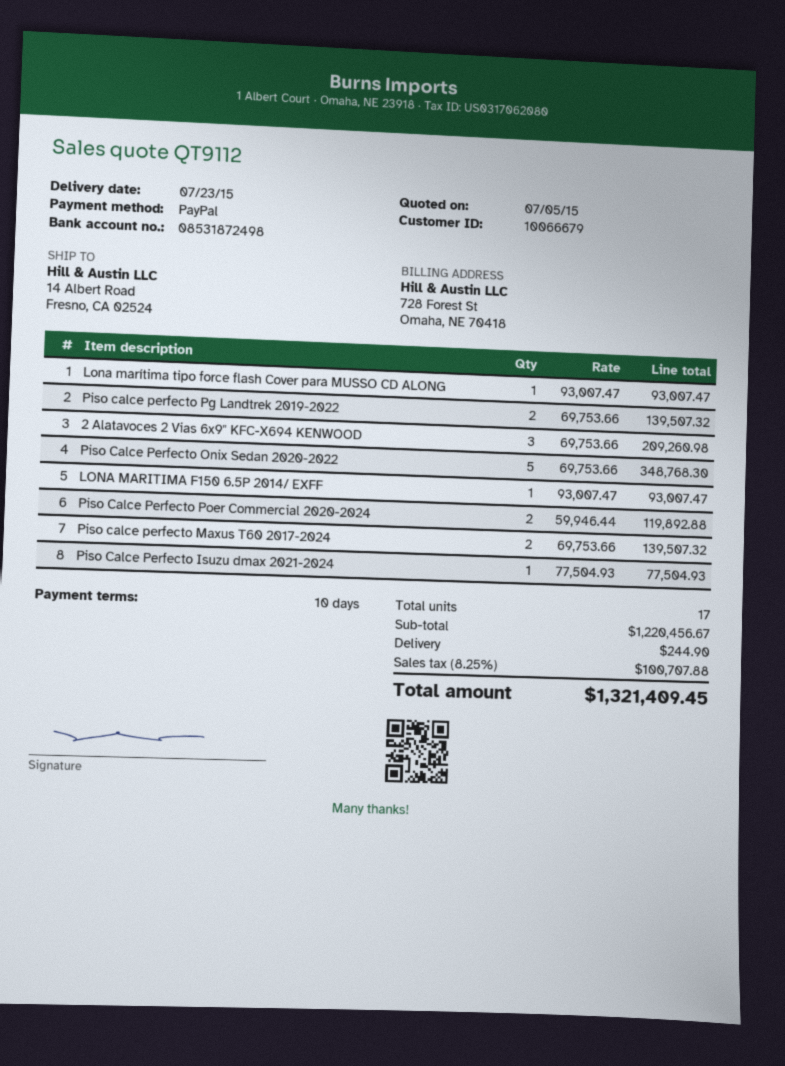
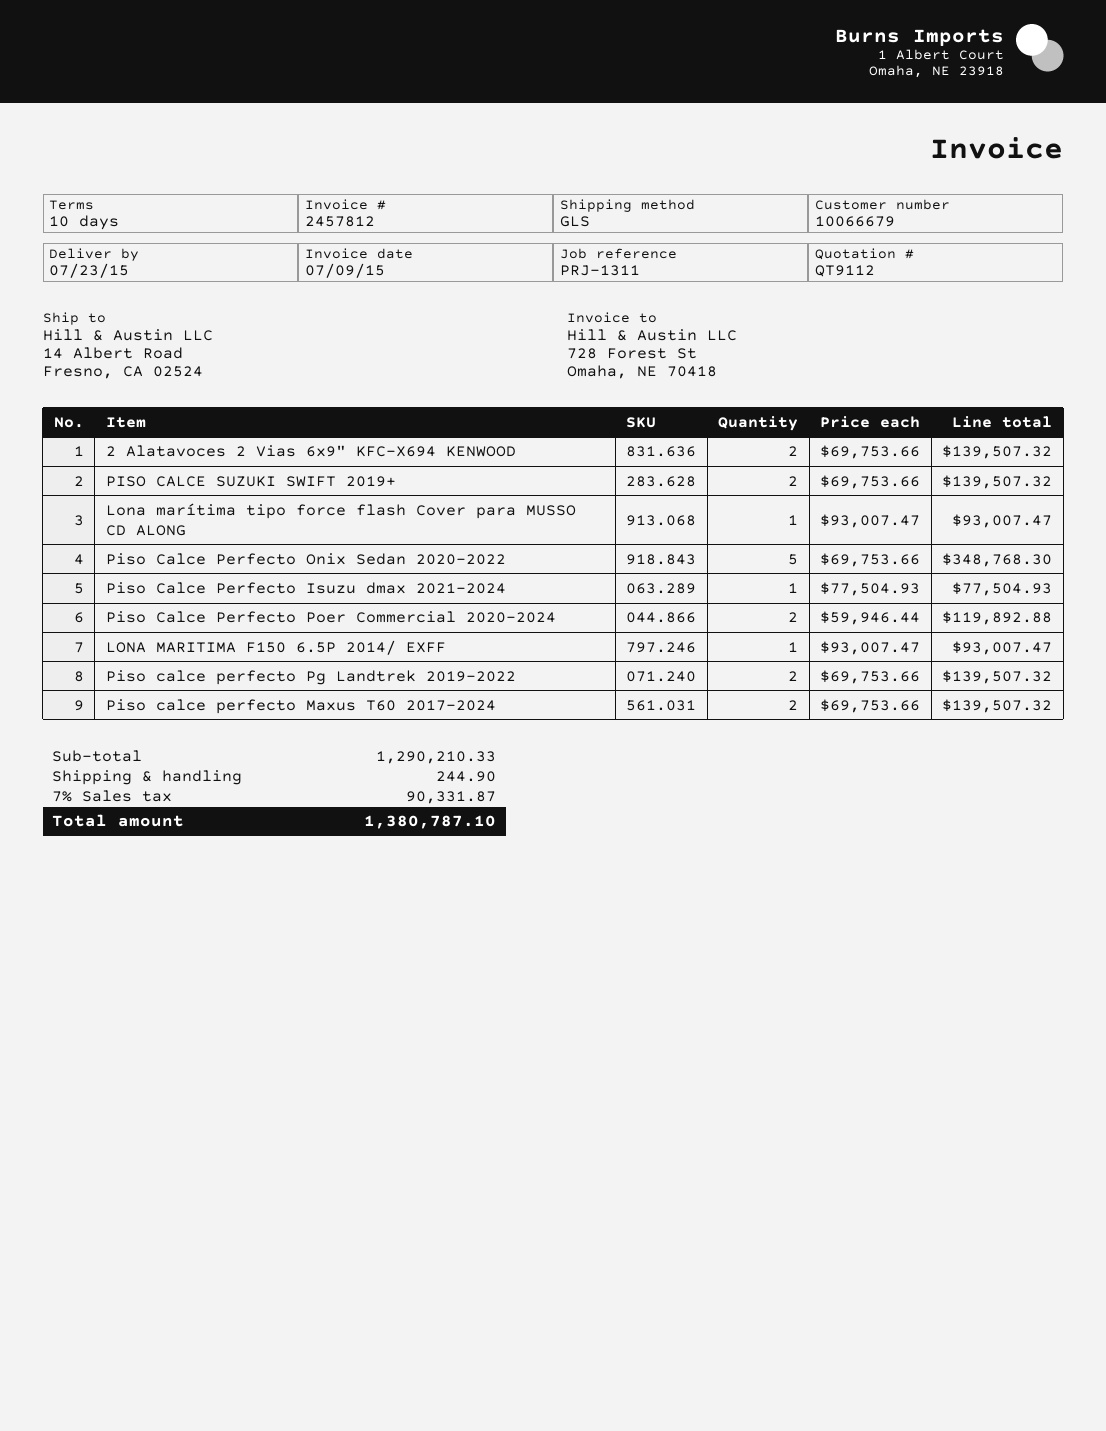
2 Alatavoces 2 Vias 6x9" KFC-X694 KENWOOD: 3 x 69753.66 = 209260.98 -> 2 x 69753.66 = 139507.32
PISO CALCE SUZUKI SWIFT 2019+: none -> 2 x 69753.66 = 139507.32
subtotal: 1220456.67 -> 1290210.33
tax: 8.25% = 100707.88 -> 7% = 90331.87
total: 1321409.45 -> 1380787.10

